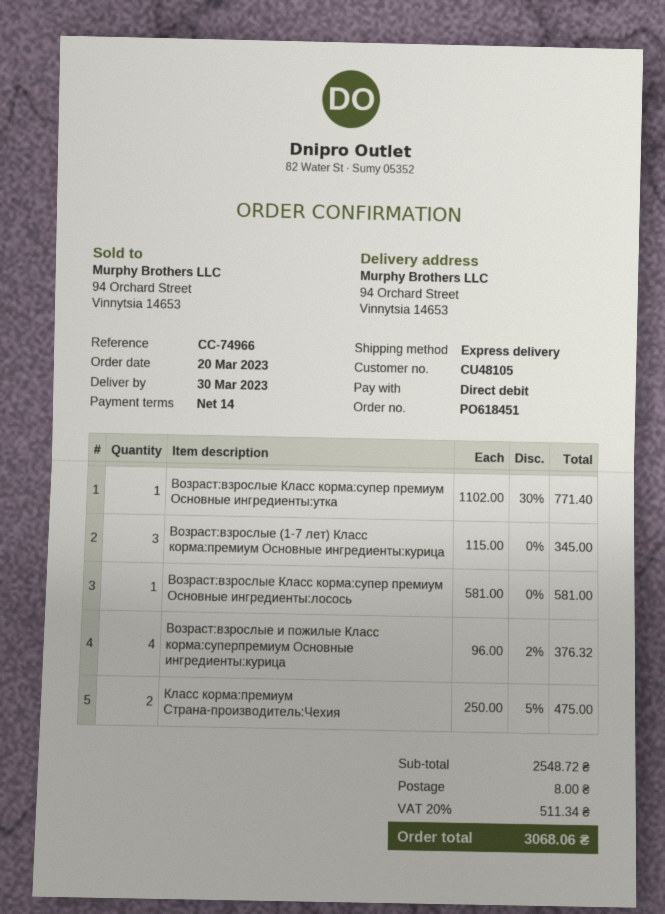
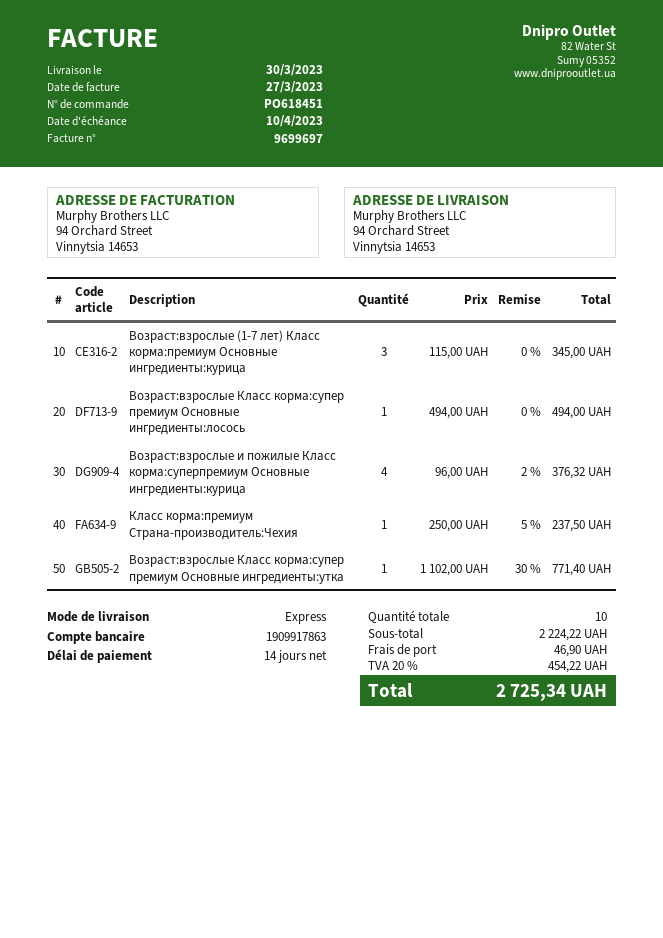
Возраст:взрослые Класс корма:супер премиум Основные ингредиенты:лосось: 1 x 581.00 = 581.00 -> 1 x 494.00 = 494.00
Класс корма:премиум Страна-производитель:Чехия: 2 x 250.00 - 5% = 475.00 -> 1 x 250.00 - 5% = 237.50
subtotal: 2548.72 -> 2224.22
shipping: 8.00 -> 46.90
tax: 20% = 511.34 -> 20% = 454.22
total: 3068.06 -> 2725.34

